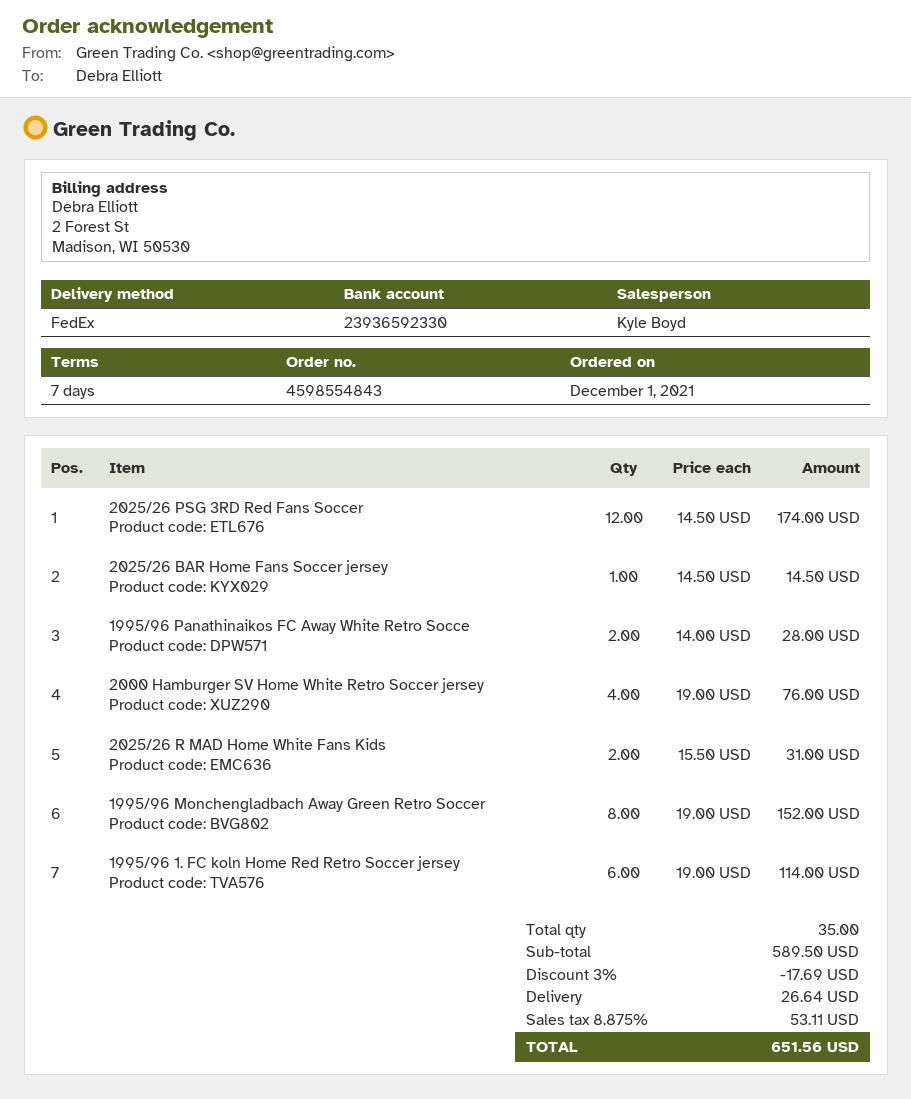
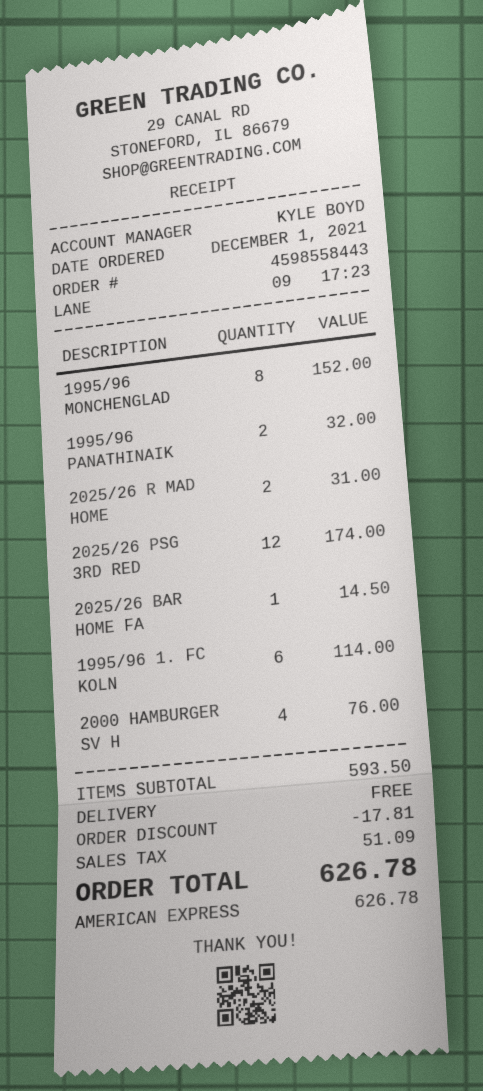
order number: 4598554843 -> 4598558443
1995/96 Panathinaikos FC Away White Retro Socce: 2 for 28.00 -> 2 for 32.00
subtotal: 589.50 -> 593.50
discount: 17.69 -> 17.81
shipping: 26.64 -> 0.00
tax: 53.11 -> 51.09
total: 651.56 -> 626.78

